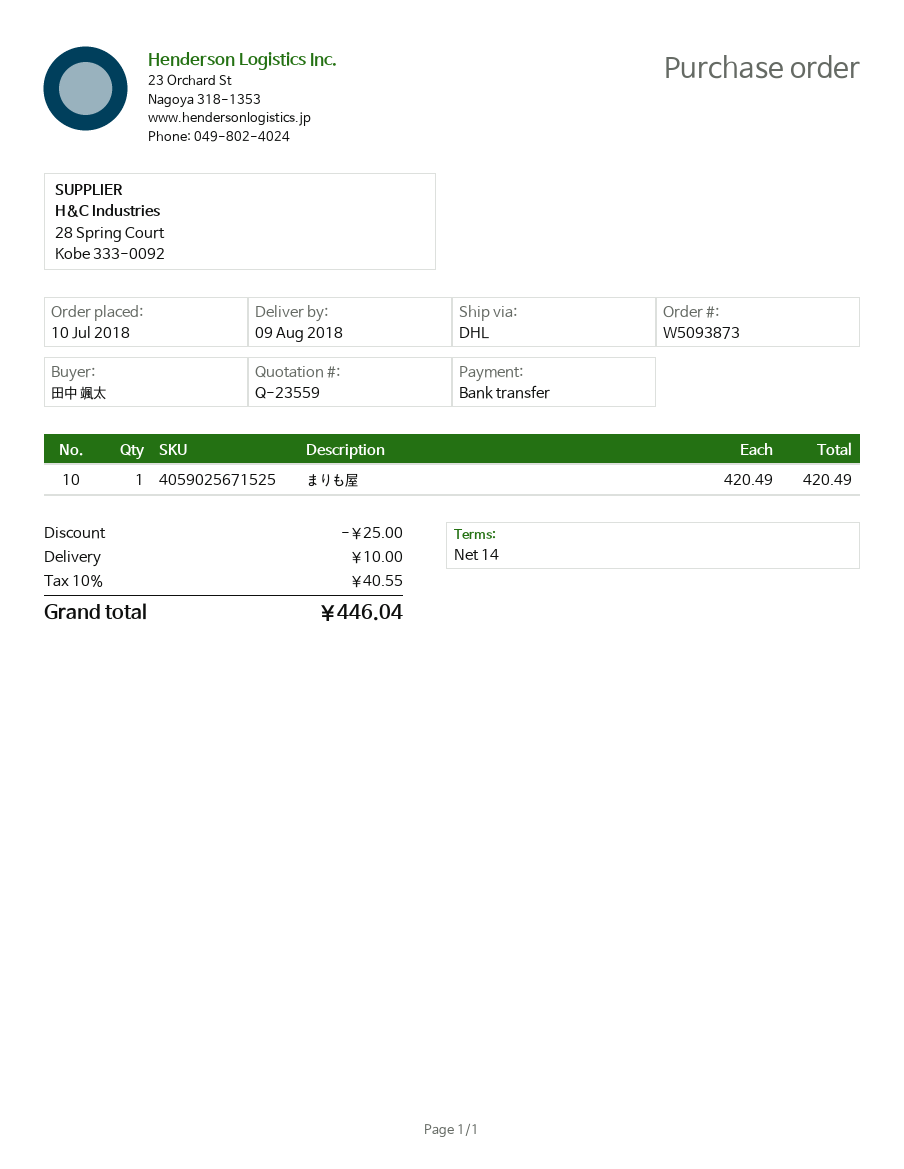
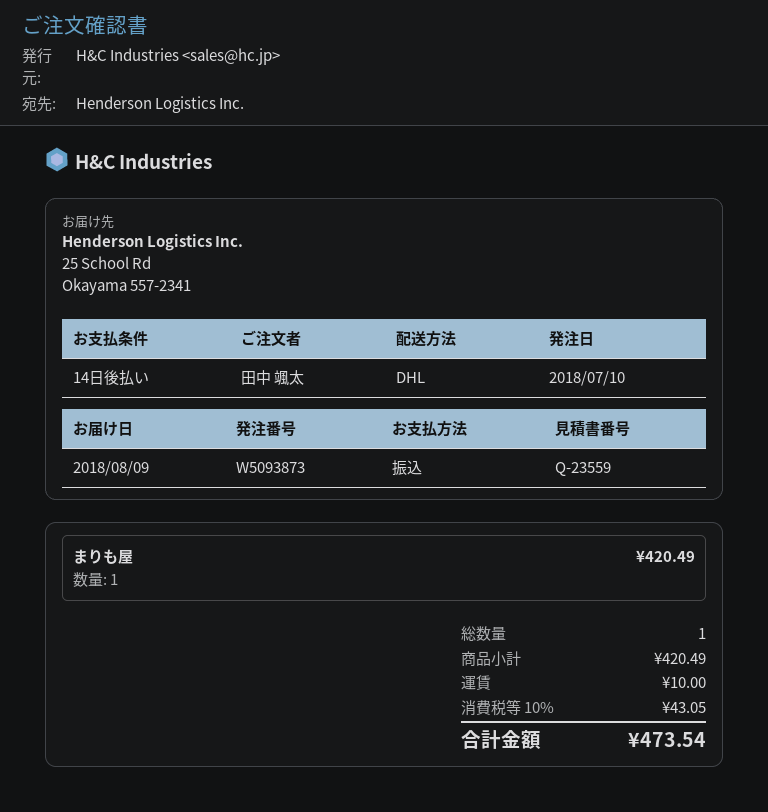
discount: 25.00 -> none
tax: 10% = 40.55 -> 10% = 43.05
total: 446.04 -> 473.54

